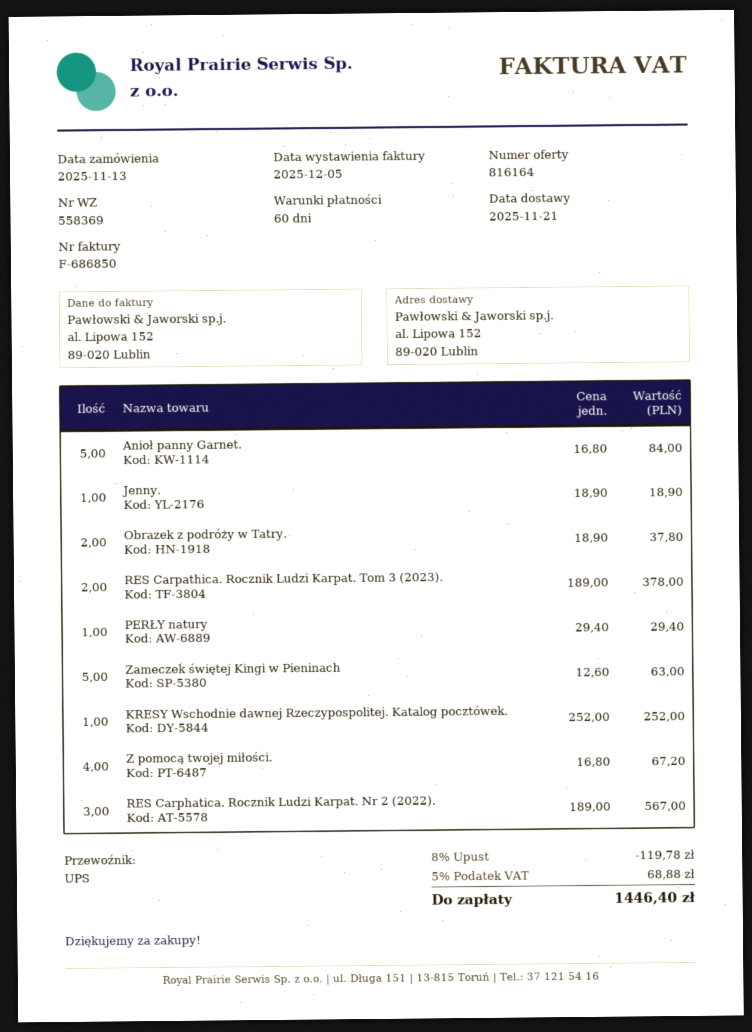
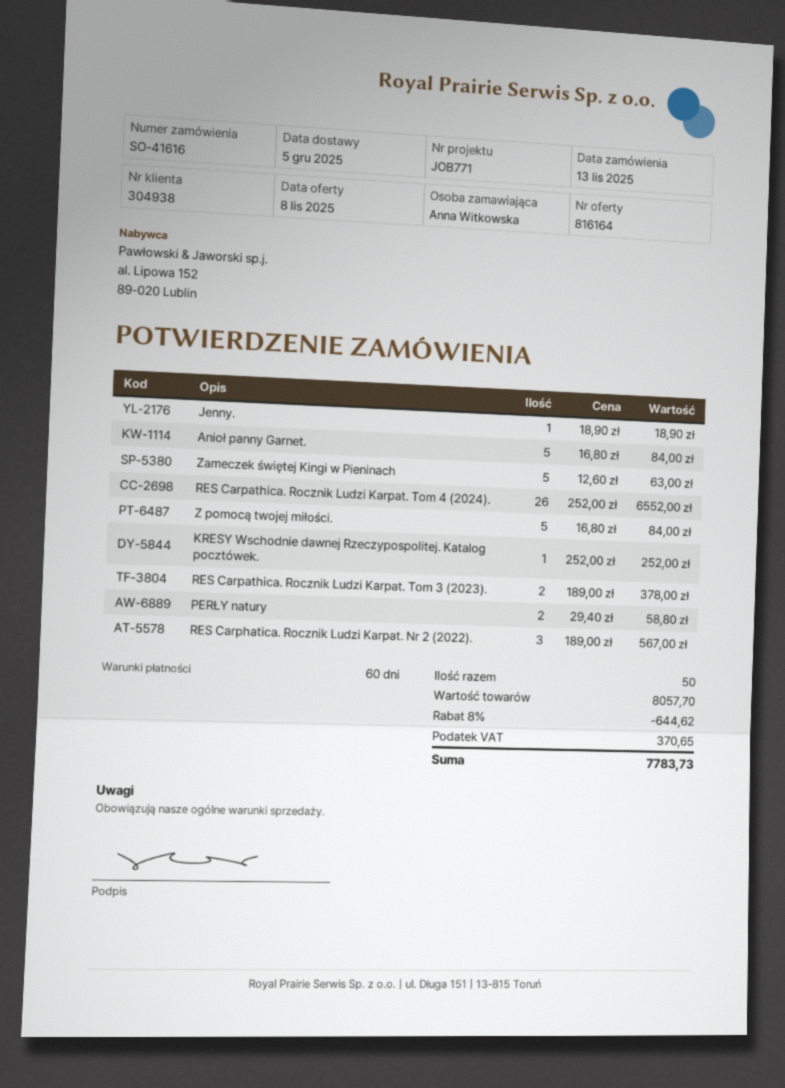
delivery date: 2025-11-21 -> 2025-12-05
Obrazek z podróży w Tatry.: 2 x 18.90 = 37.80 -> none
PERŁY natury: 1 x 29.40 = 29.40 -> 2 x 29.40 = 58.80
Z pomocą twojej miłości.: 4 x 16.80 = 67.20 -> 5 x 16.80 = 84.00
RES Carpathica. Rocznik Ludzi Karpat. Tom 4 (2024).: none -> 26 x 252.00 = 6552.00
discount: 8% = 119.78 -> 8% = 644.62
tax: 68.88 -> 370.65
total: 1446.40 -> 7783.73

